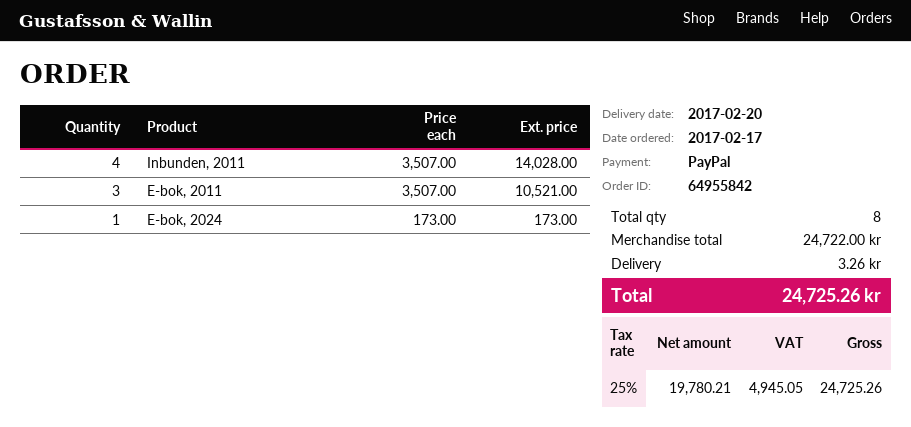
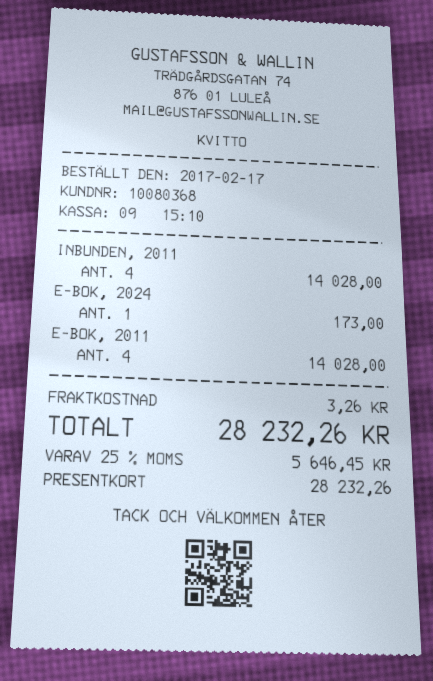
payment method: PayPal -> gift card
E-bok, 2011: 3 for 10521.00 -> 4 for 14028.00
tax: 25% = 4945.05 -> 25% = 5646.45
total: 24725.26 -> 28232.26

